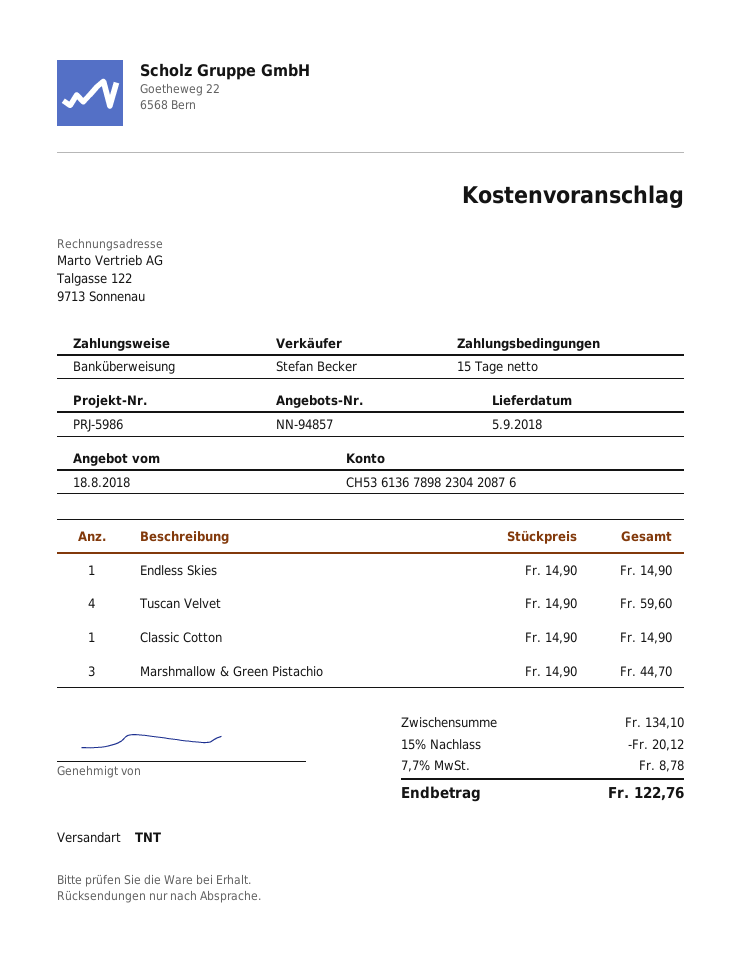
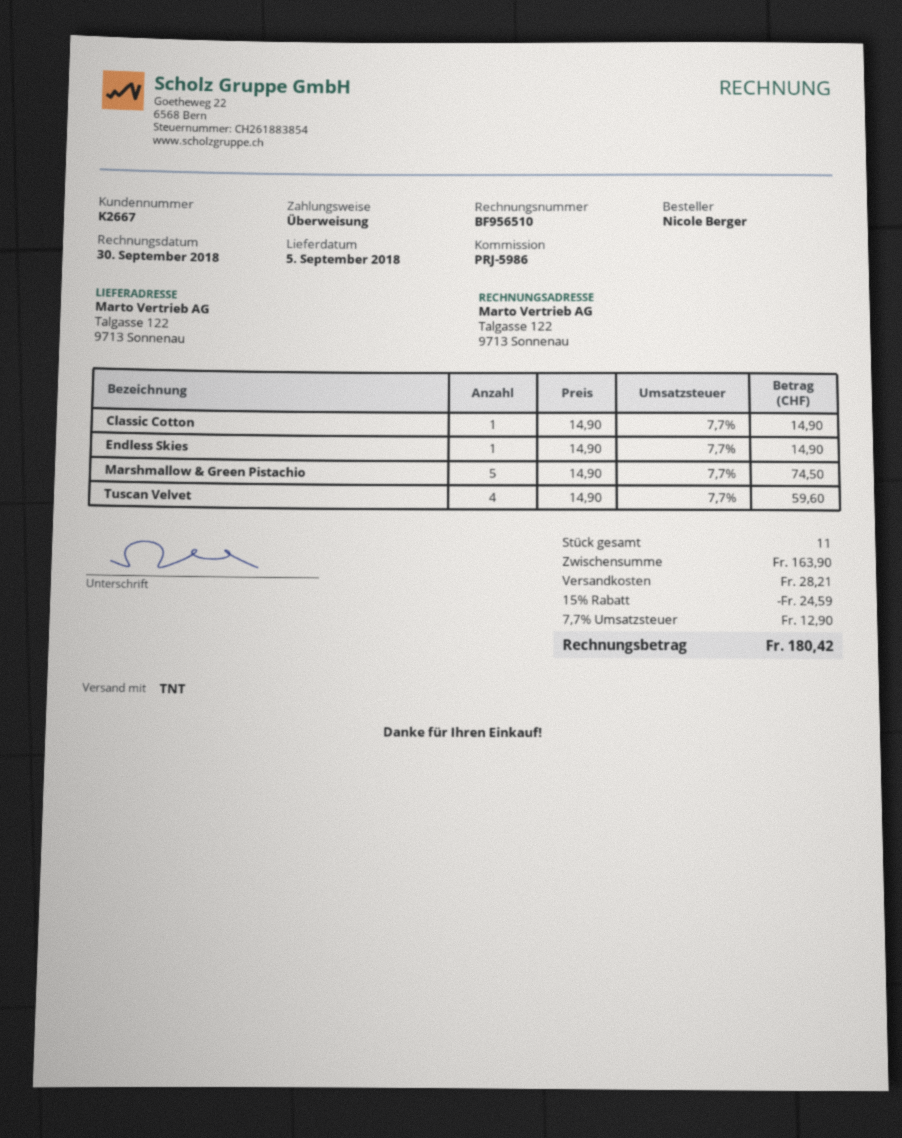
Marshmallow & Green Pistachio: 3 x 14.90 = 44.70 -> 5 x 14.90 = 74.50
subtotal: 134.10 -> 163.90
discount: 15% = 20.12 -> 15% = 24.59
shipping: none -> 28.21
tax: 7.7% = 8.78 -> 7.7% = 12.90
total: 122.76 -> 180.42

